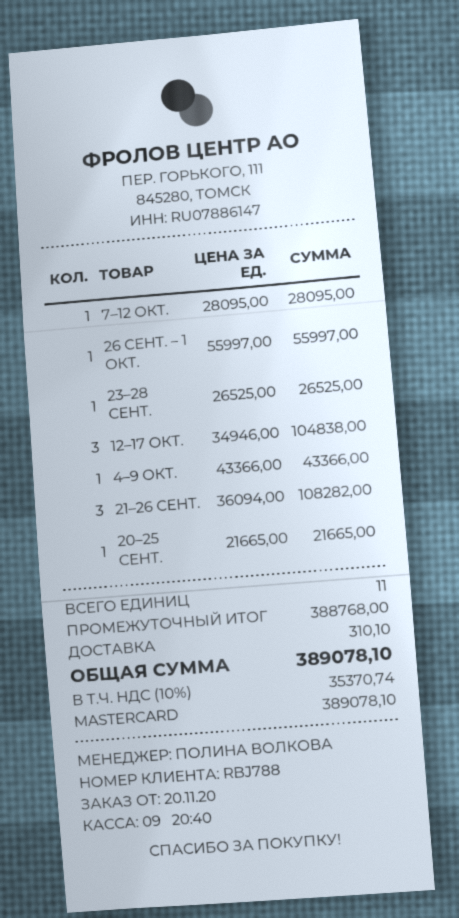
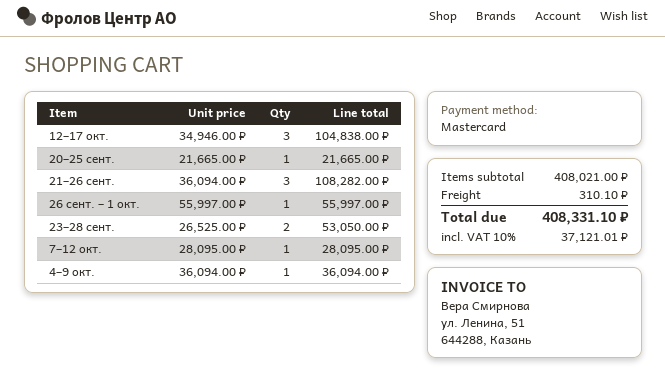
23–28 СЕНТ.: 1 x 26525.00 = 26525.00 -> 2 x 26525.00 = 53050.00
4–9 ОКТ.: 1 x 43366.00 = 43366.00 -> 1 x 36094.00 = 36094.00
subtotal: 388768.00 -> 408021.00
tax: 10% = 35370.74 -> 10% = 37121.01
total: 389078.10 -> 408331.10

